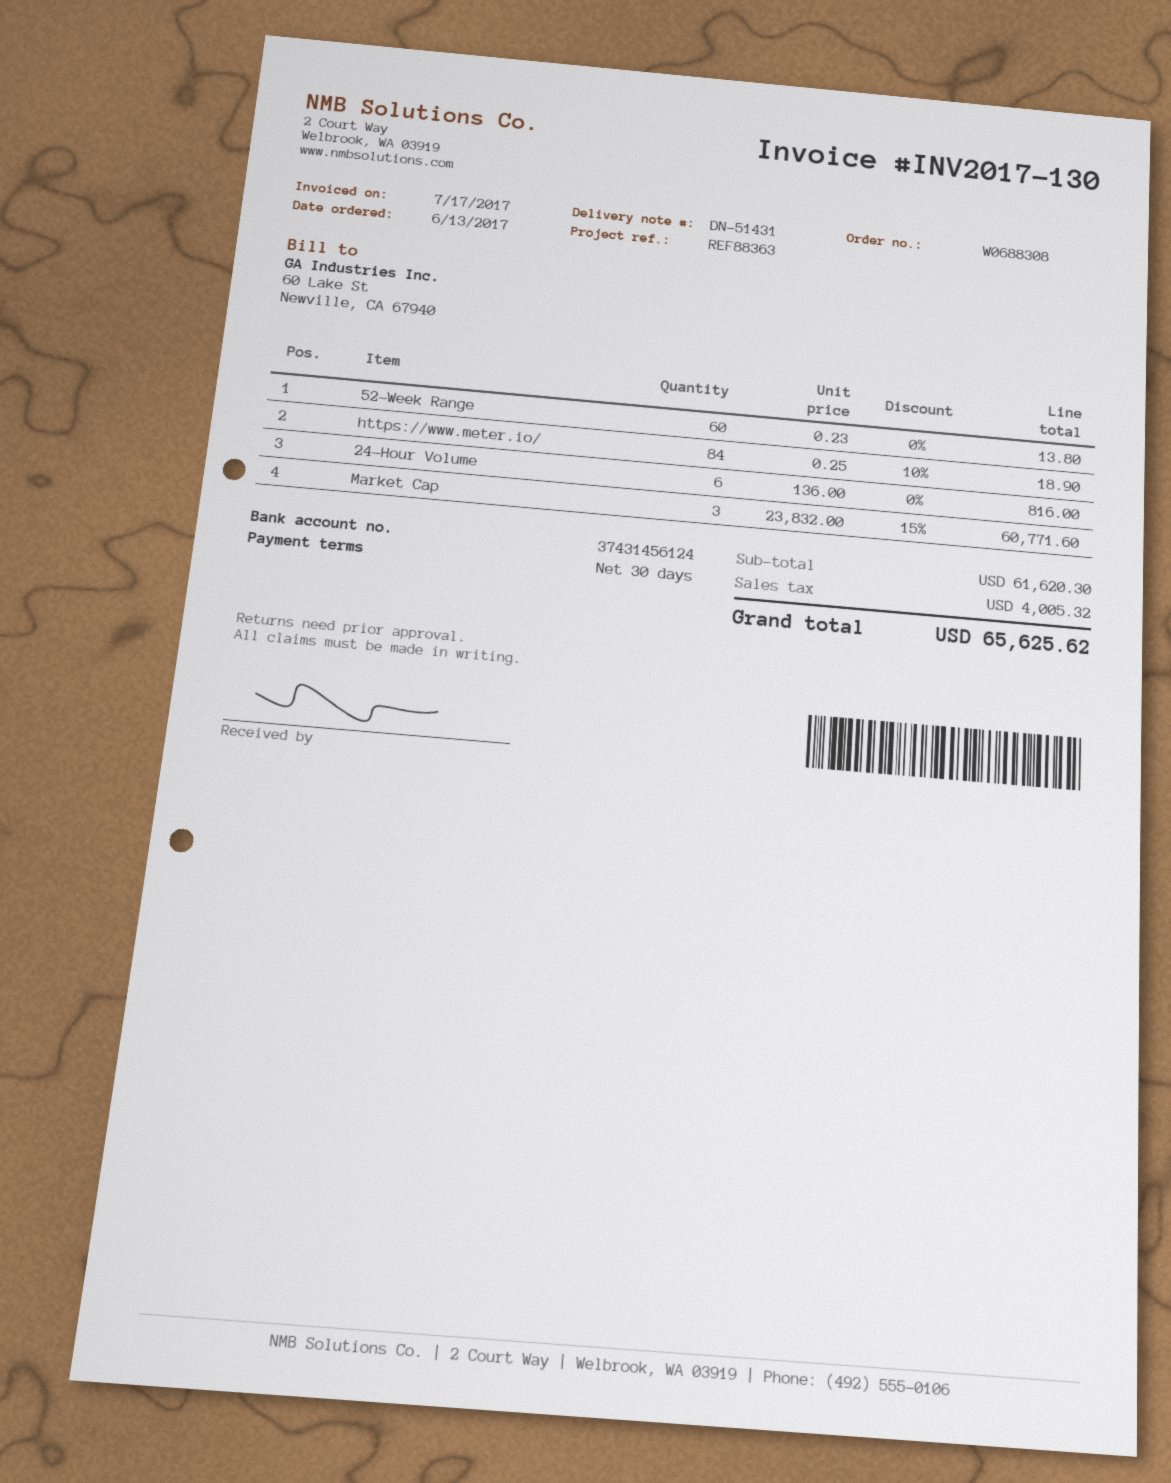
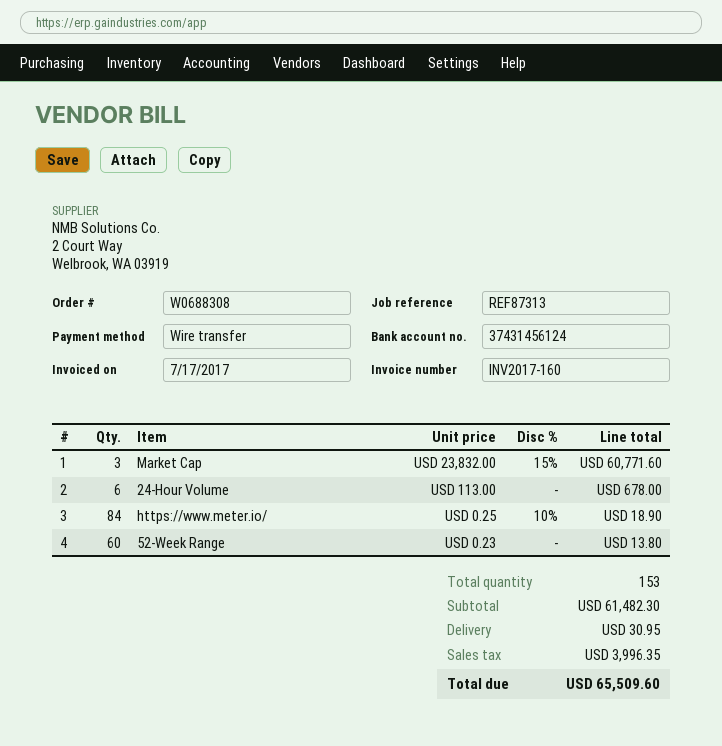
invoice number: INV2017-130 -> INV2017-160
reference: REF88363 -> REF87313
24-Hour Volume: 6 x 136.00 = 816.00 -> 6 x 113.00 = 678.00
subtotal: 61620.30 -> 61482.30
shipping: none -> 30.95
tax: 4005.32 -> 3996.35
total: 65625.62 -> 65509.60

